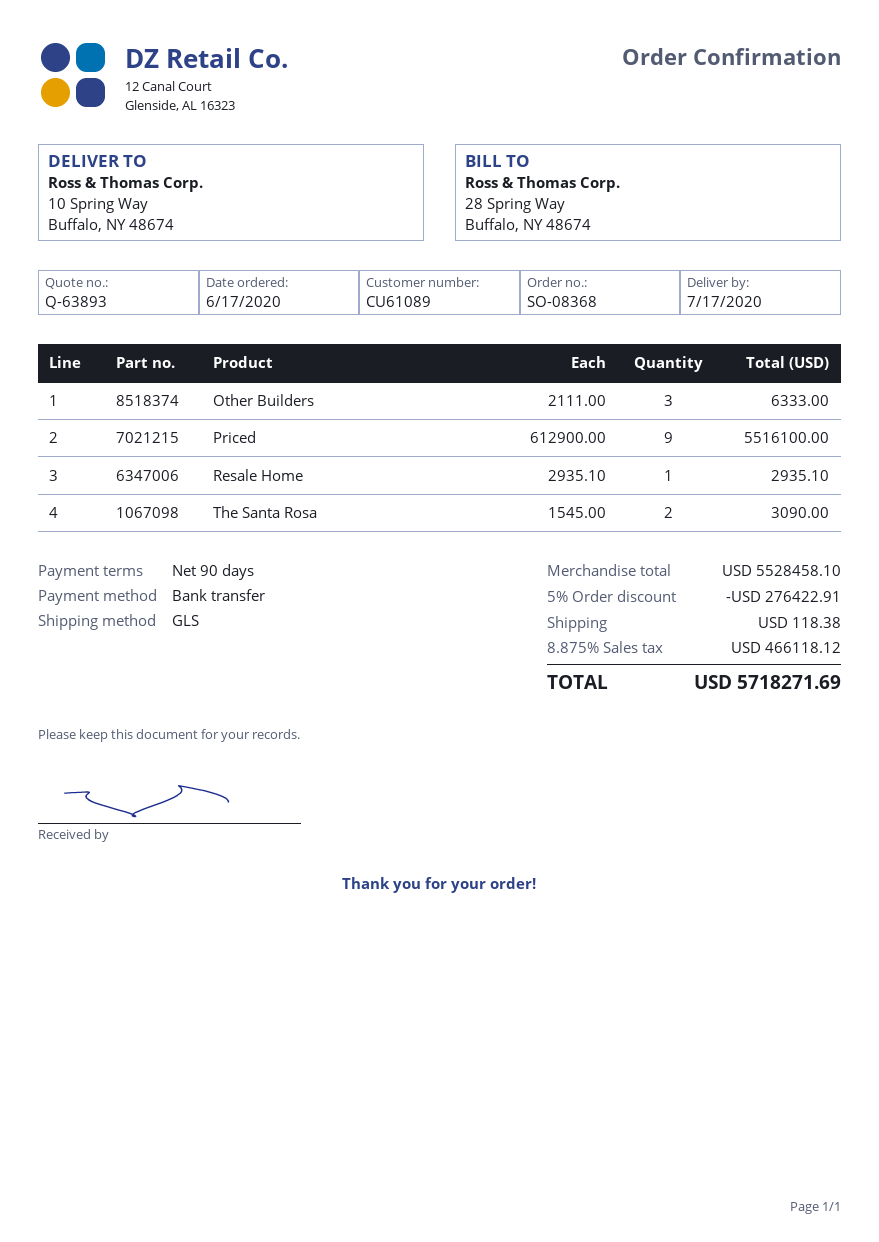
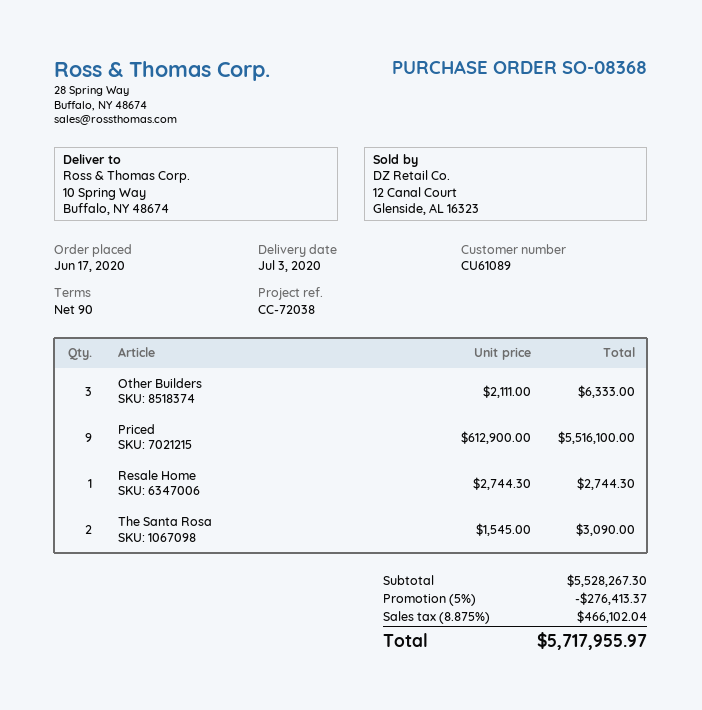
delivery date: 2020-07-17 -> 2020-07-03
Resale Home: 1 x 2935.10 = 2935.10 -> 1 x 2744.30 = 2744.30
subtotal: 5528458.10 -> 5528267.30
discount: 5% = 276422.91 -> 5% = 276413.37
shipping: 118.38 -> none
tax: 8.875% = 466118.12 -> 8.875% = 466102.04
total: 5718271.69 -> 5717955.97

